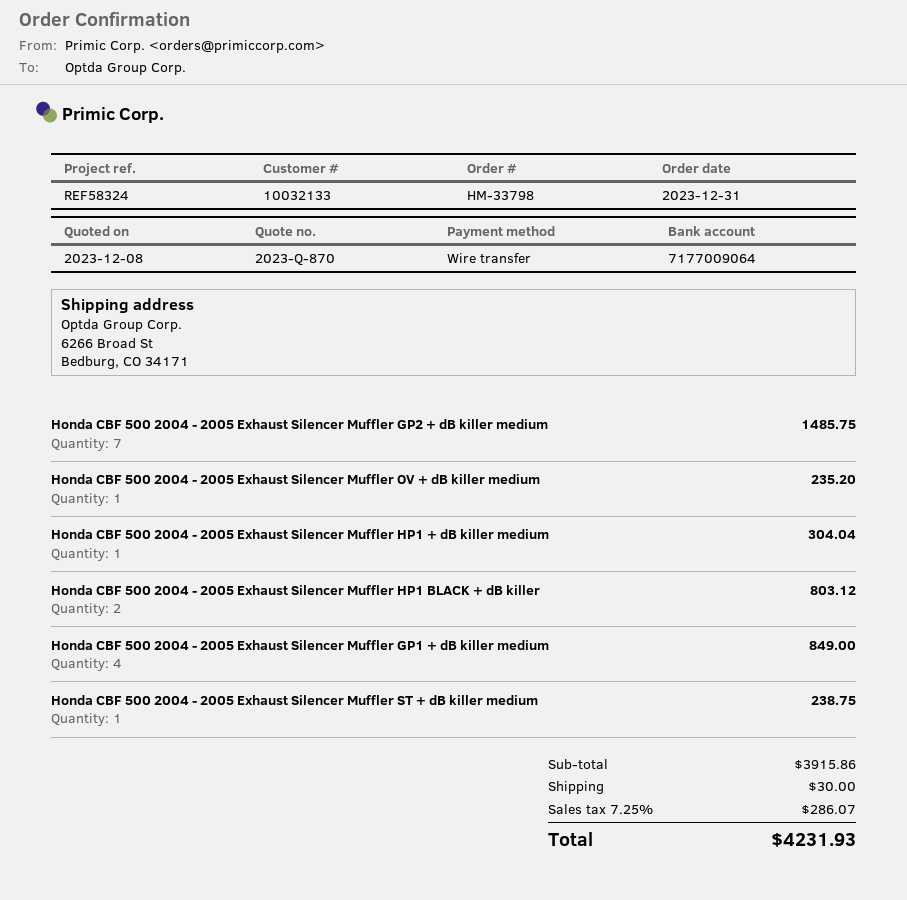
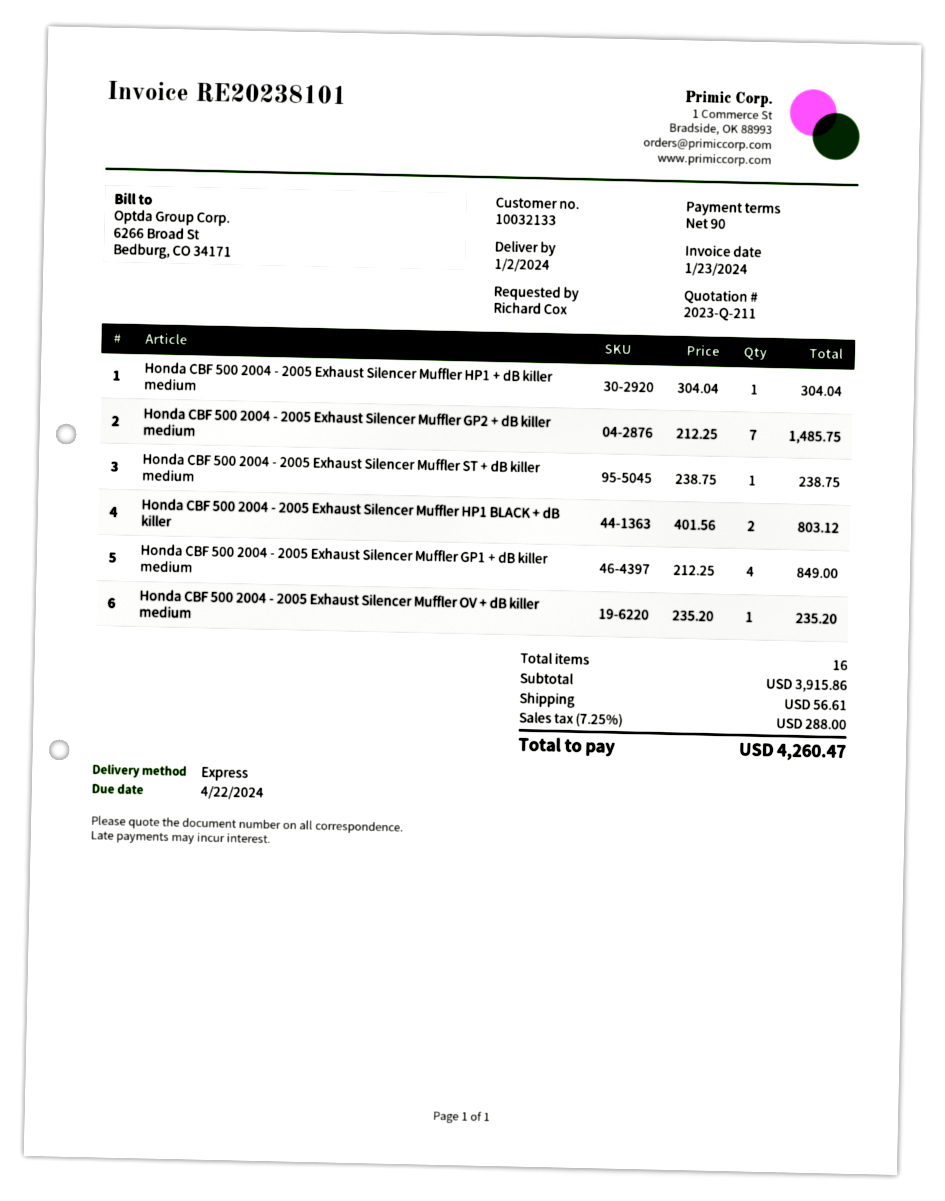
quote number: 2023-Q-870 -> 2023-Q-211
shipping: 30.00 -> 56.61
tax: 7.25% = 286.07 -> 7.25% = 288.00
total: 4231.93 -> 4260.47

